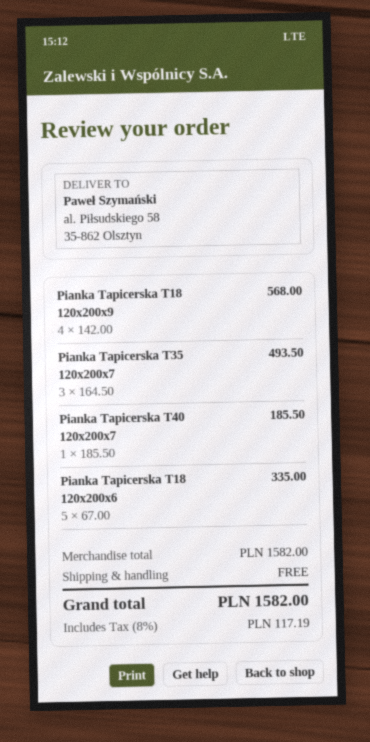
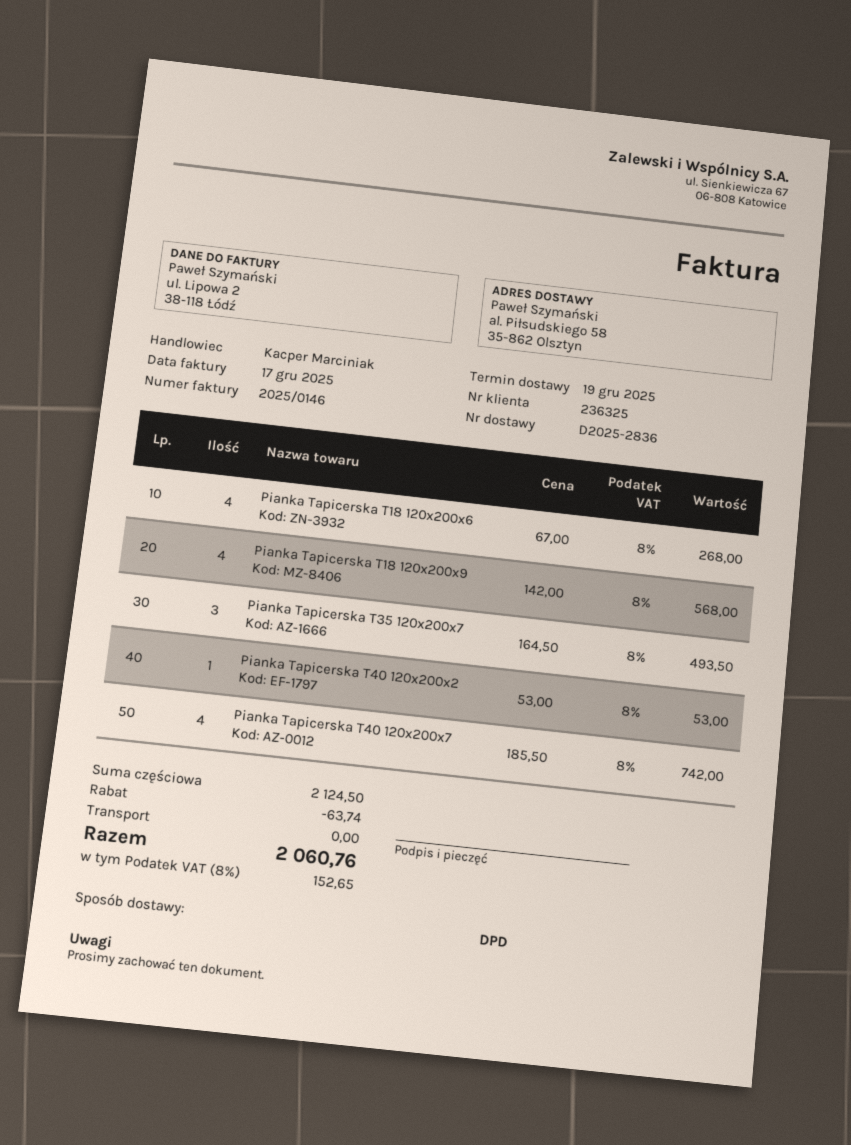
Pianka Tapicerska T40 120x200x7: 1 x 185.50 = 185.50 -> 4 x 185.50 = 742.00
Pianka Tapicerska T18 120x200x6: 5 x 67.00 = 335.00 -> 4 x 67.00 = 268.00
Pianka Tapicerska T40 120x200x2: none -> 1 x 53.00 = 53.00
subtotal: 1582.00 -> 2124.50
discount: none -> 63.74
tax: 8% = 117.19 -> 8% = 152.65
total: 1582.00 -> 2060.76

